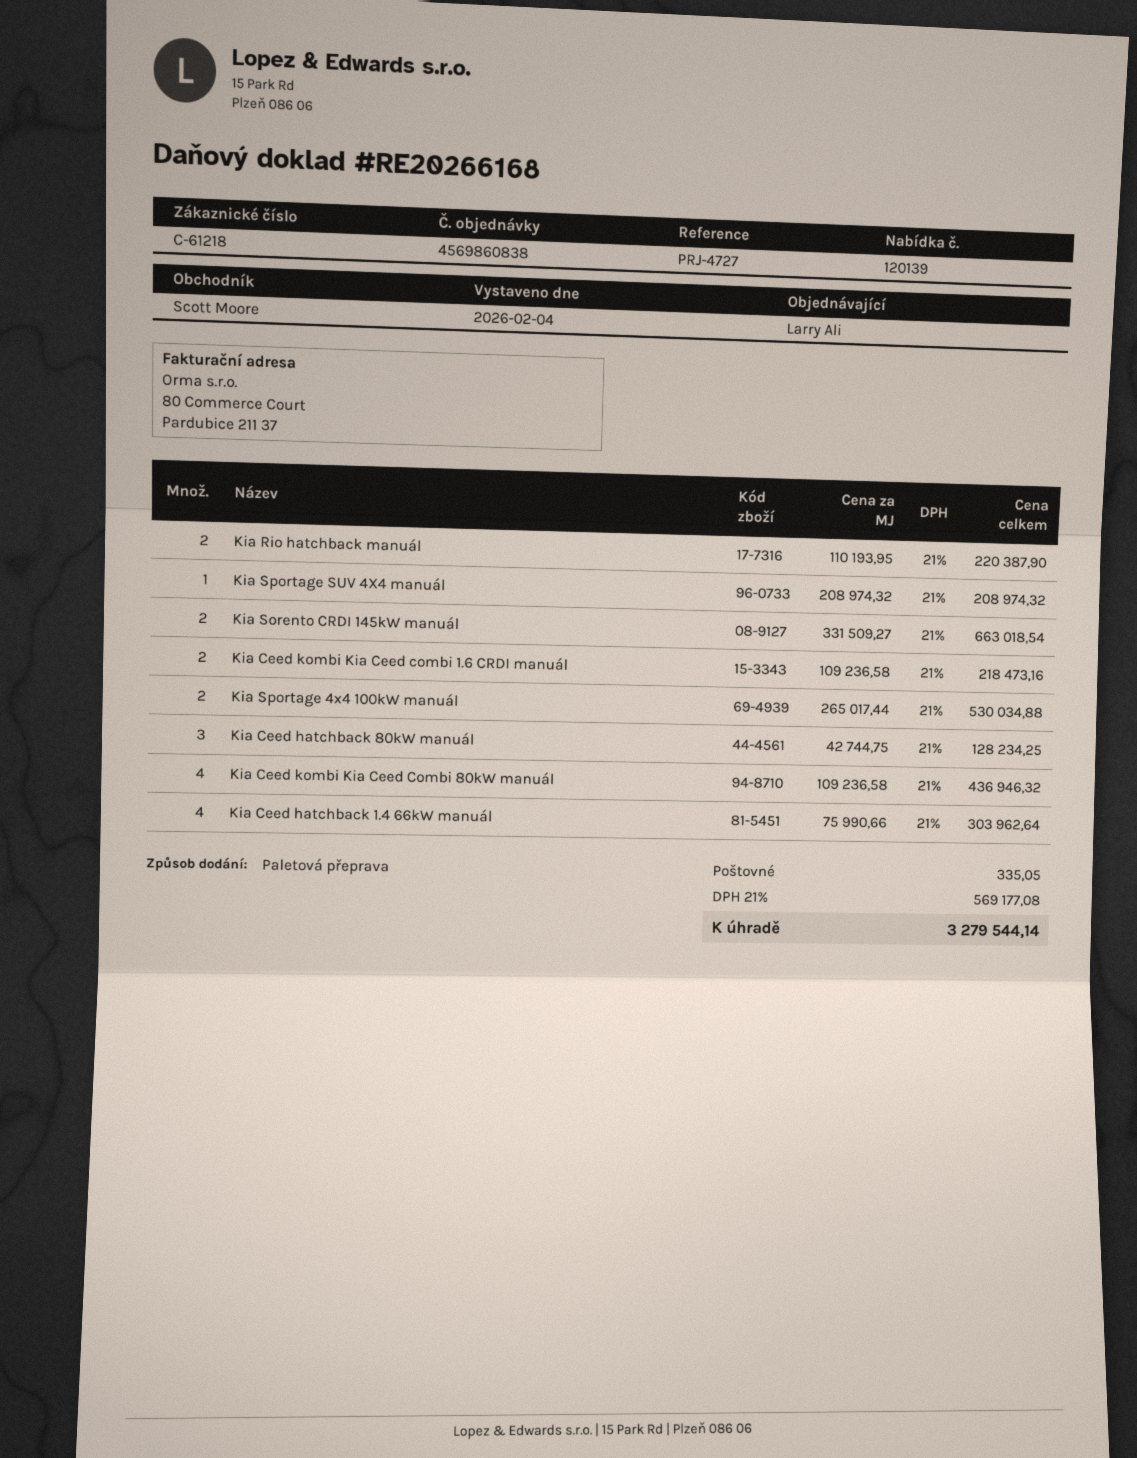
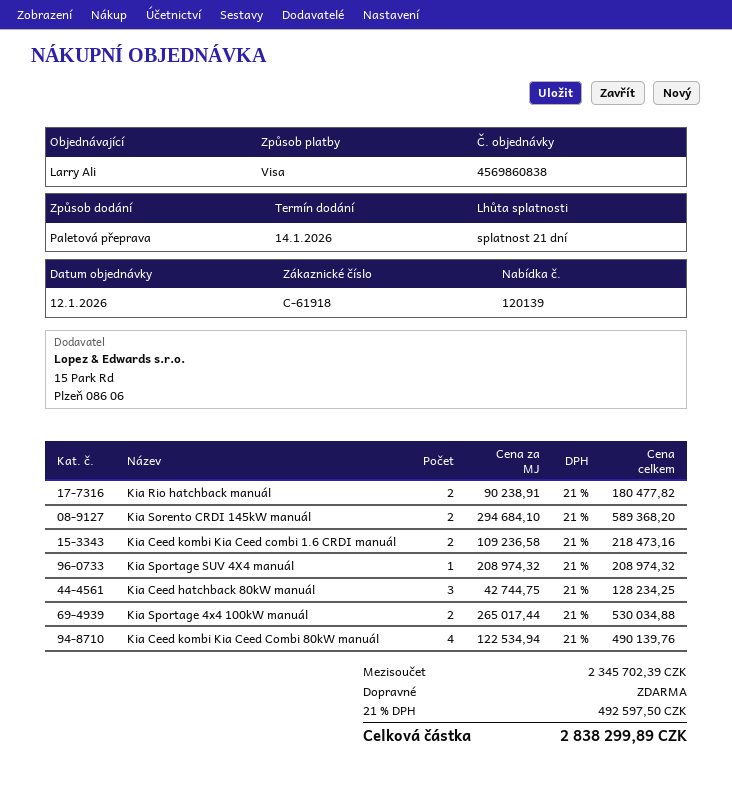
customer number: C-61218 -> C-61918
Kia Rio hatchback manuál: 2 x 110193.95 = 220387.90 -> 2 x 90238.91 = 180477.82
Kia Sorento CRDI 145kW manuál: 2 x 331509.27 = 663018.54 -> 2 x 294684.10 = 589368.20
Kia Ceed kombi Kia Ceed Combi 80kW manuál: 4 x 109236.58 = 436946.32 -> 4 x 122534.94 = 490139.76
Kia Ceed hatchback 1.4 66kW manuál: 4 x 75990.66 = 303962.64 -> none
shipping: 335.05 -> 0.00
tax: 21% = 569177.08 -> 21% = 492597.50
total: 3279544.14 -> 2838299.89

